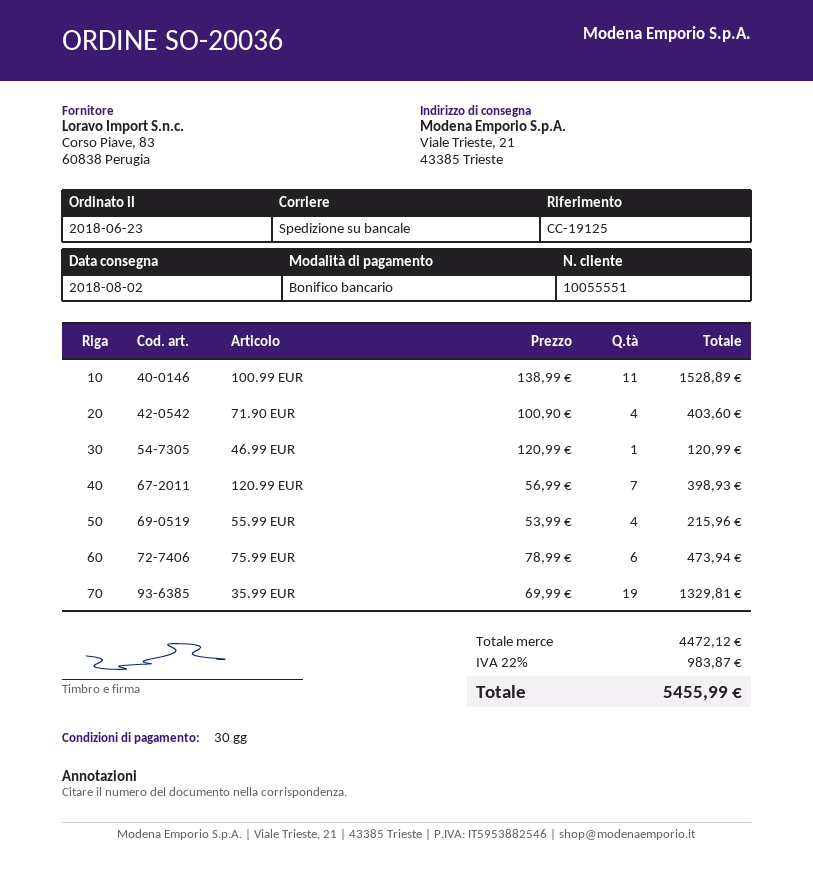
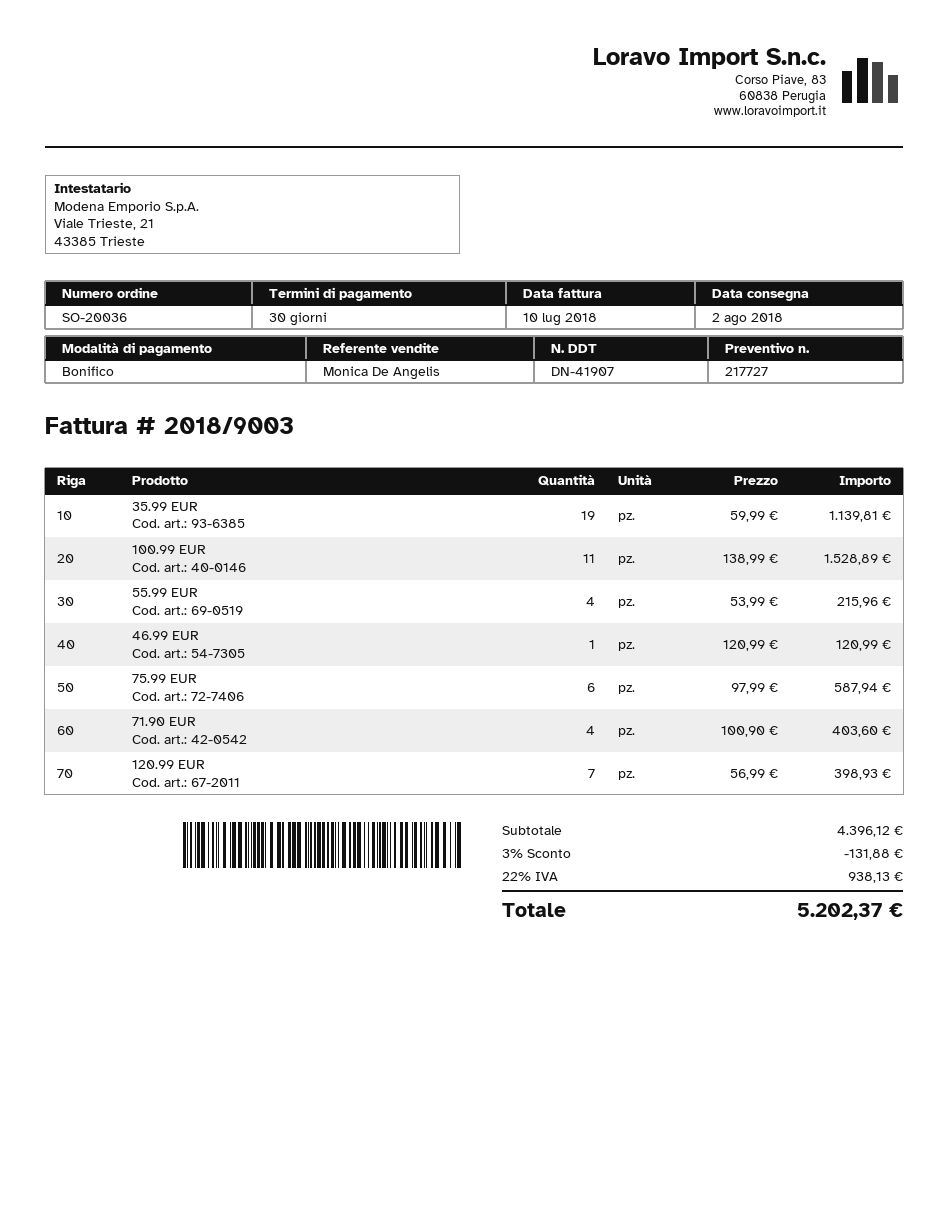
75.99 EUR: 6 x 78.99 = 473.94 -> 6 x 97.99 = 587.94
35.99 EUR: 19 x 69.99 = 1329.81 -> 19 x 59.99 = 1139.81
subtotal: 4472.12 -> 4396.12
discount: none -> 3% = 131.88
tax: 22% = 983.87 -> 22% = 938.13
total: 5455.99 -> 5202.37

